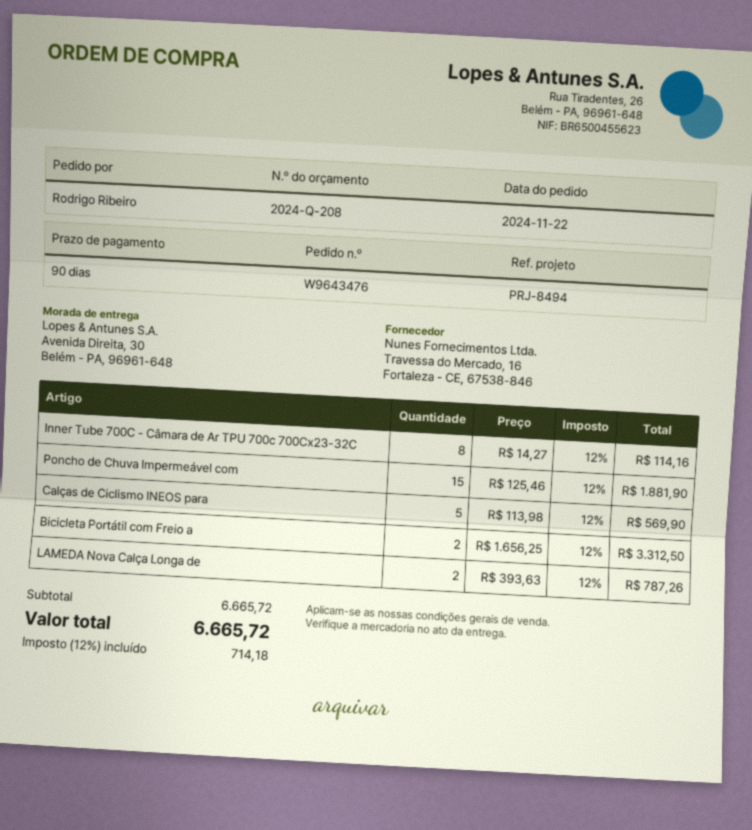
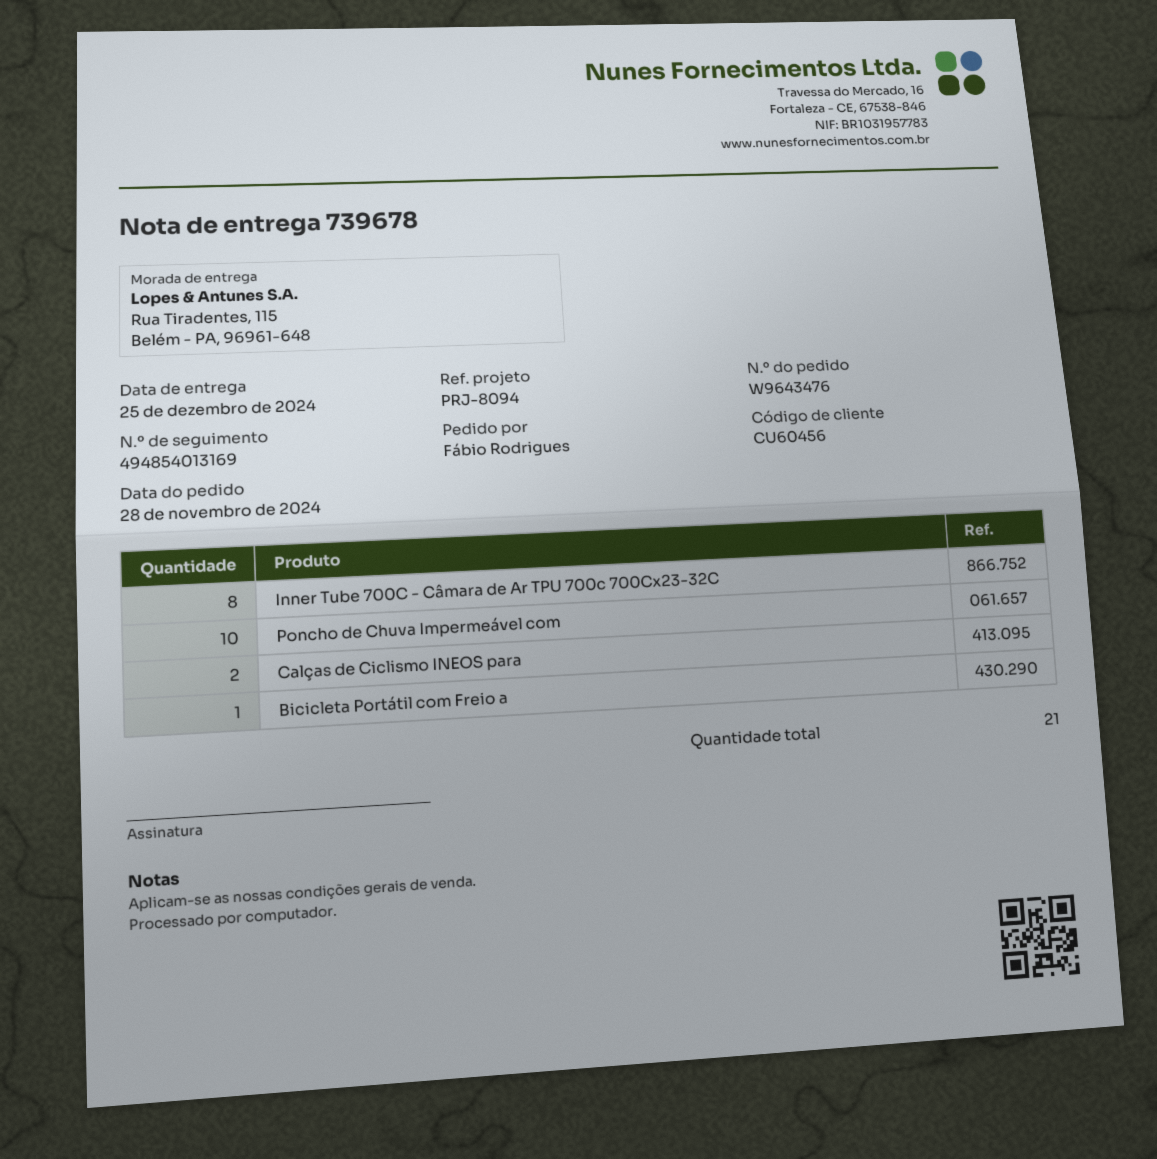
order date: 2024-11-22 -> 2024-11-28
reference: PRJ-8494 -> PRJ-8094
ordered by: Rodrigo Ribeiro -> Fábio Rodrigues
ship to: Avenida Direita, 30, Belém - PA, 96961-648 -> Rua Tiradentes, 115, Belém - PA, 96961-648
Poncho de Chuva Impermeável com: 15 -> 10
Calças de Ciclismo INEOS para: 5 -> 2
Bicicleta Portátil com Freio a: 2 -> 1
LAMEDA Nova Calça Longa de: 2 -> none

